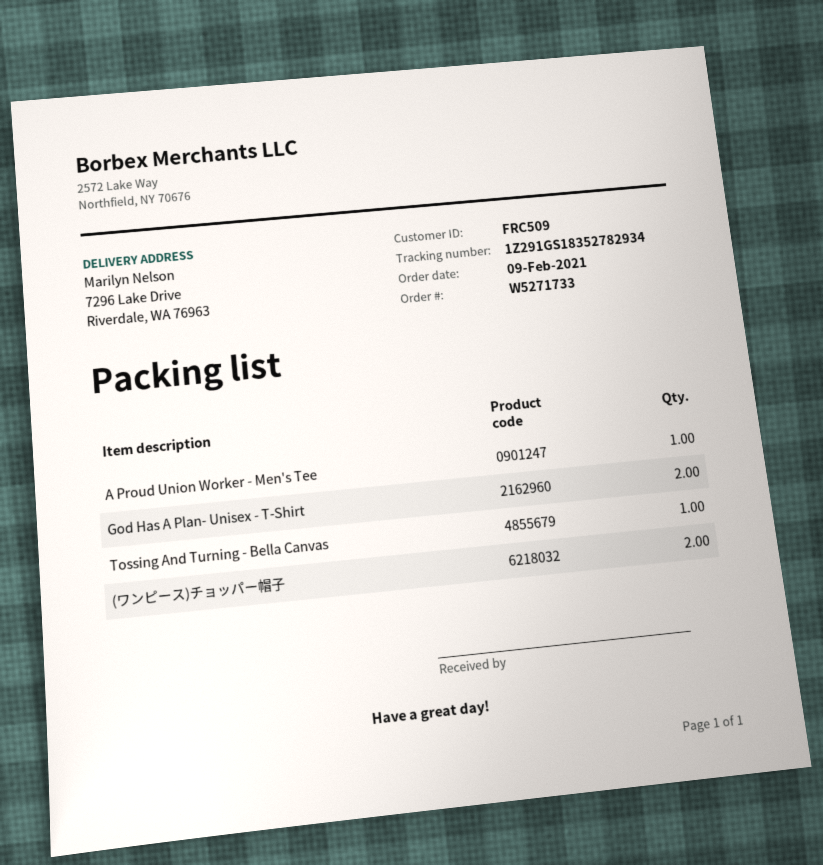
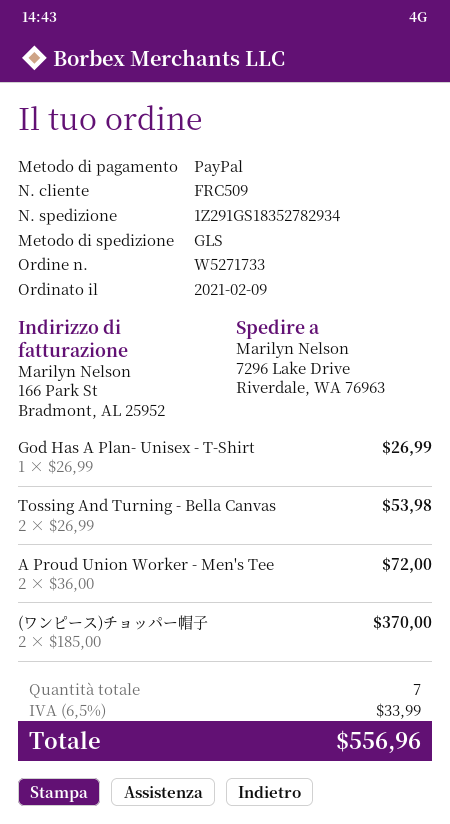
A Proud Union Worker - Men's Tee: 1 -> 2
God Has A Plan- Unisex - T-Shirt: 2 -> 1
Tossing And Turning - Bella Canvas: 1 -> 2

